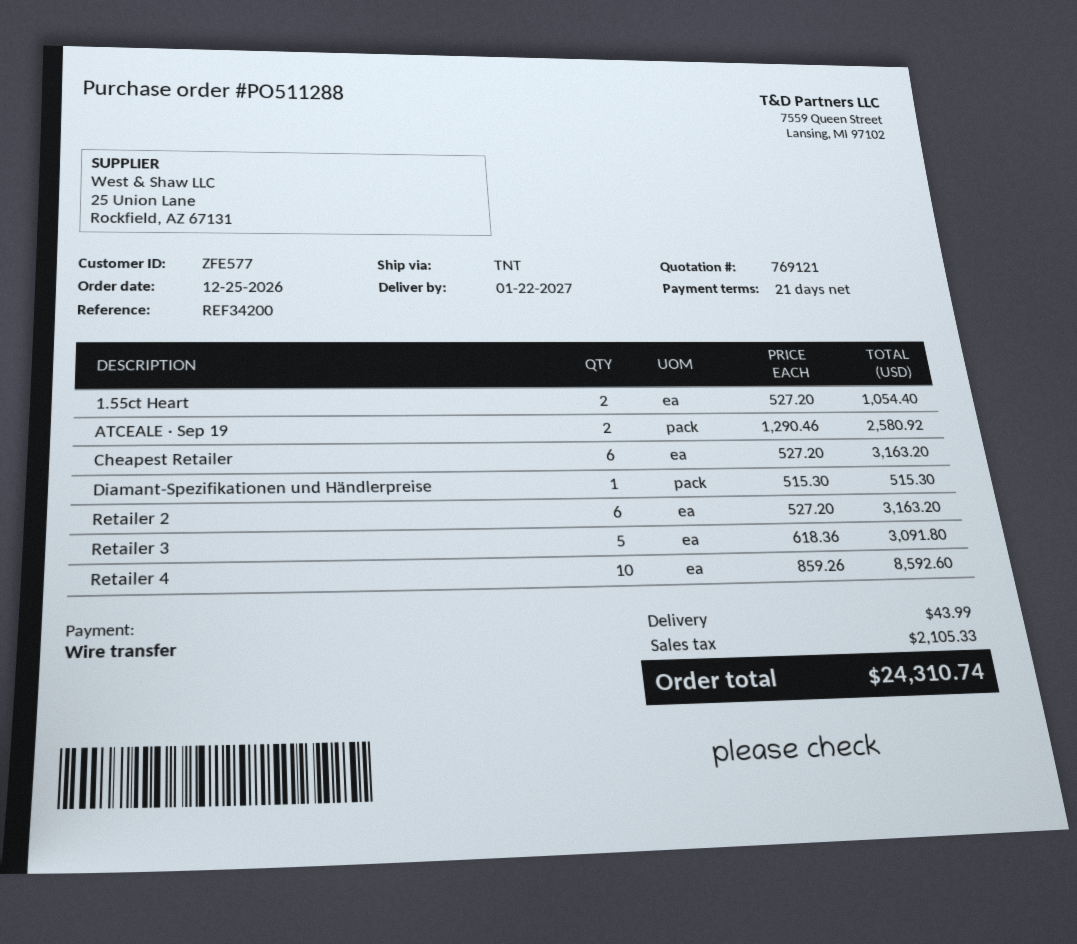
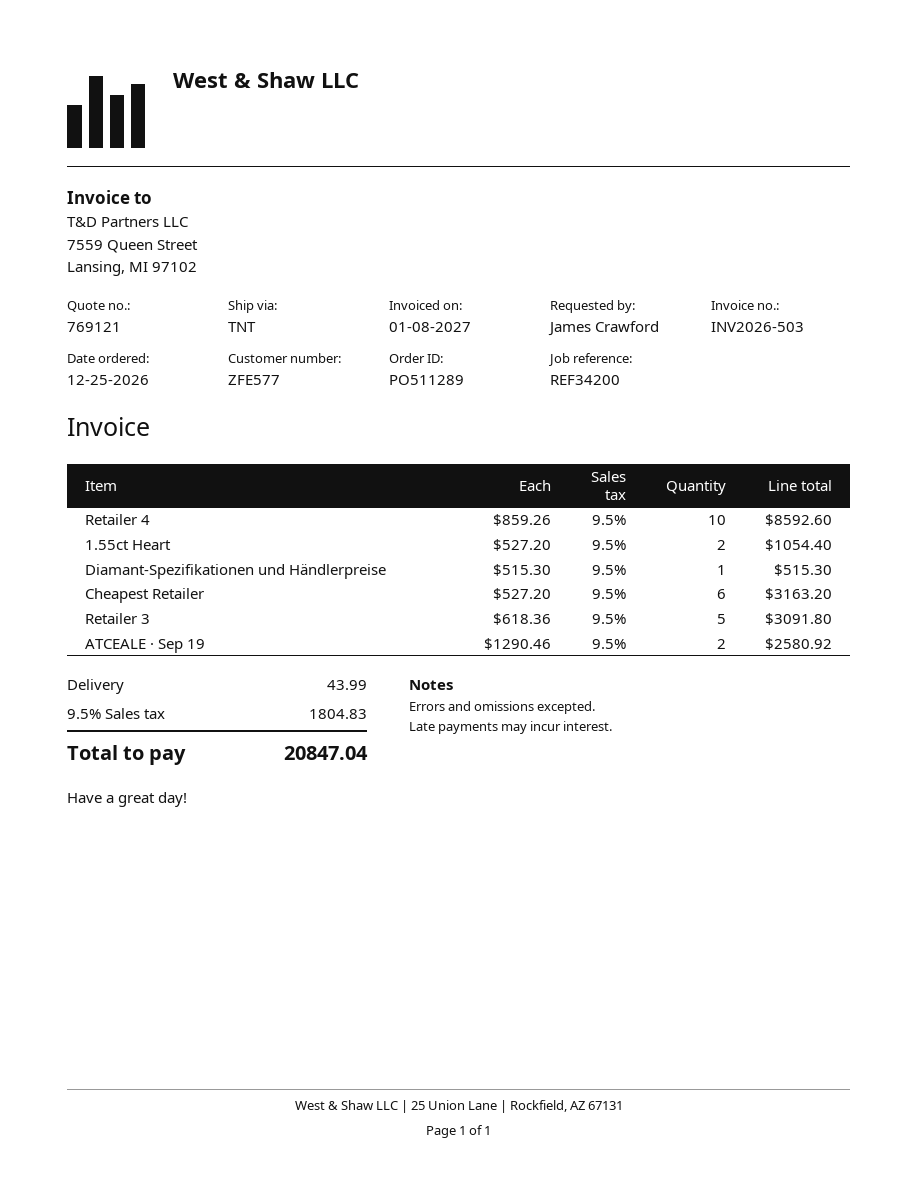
order number: PO511288 -> PO511289
Retailer 2: 6 x 527.20 = 3163.20 -> none
tax: 2105.33 -> 1804.83
total: 24310.74 -> 20847.04

